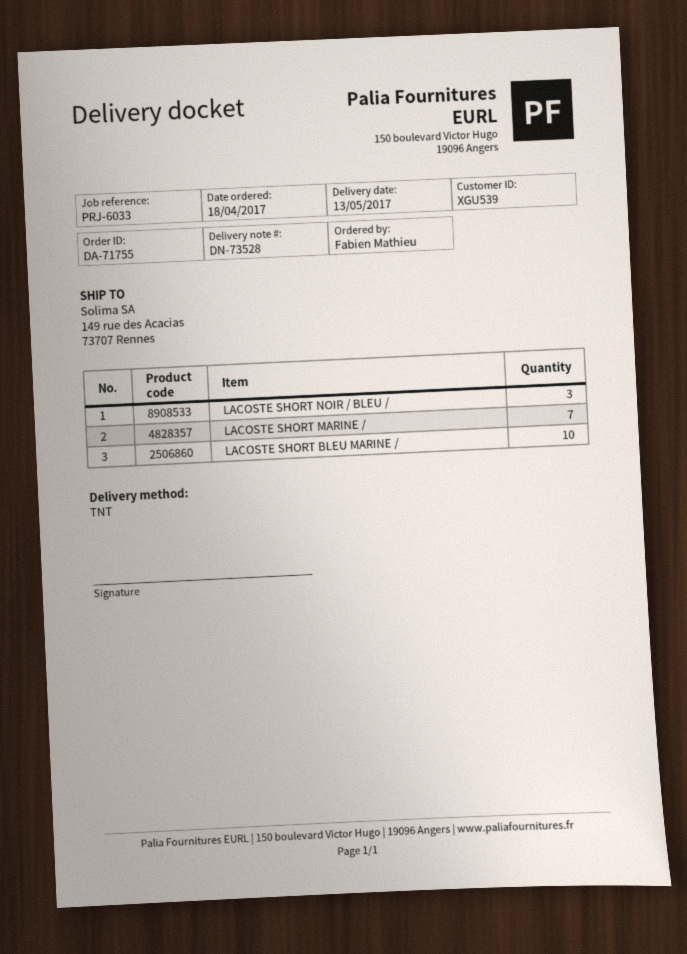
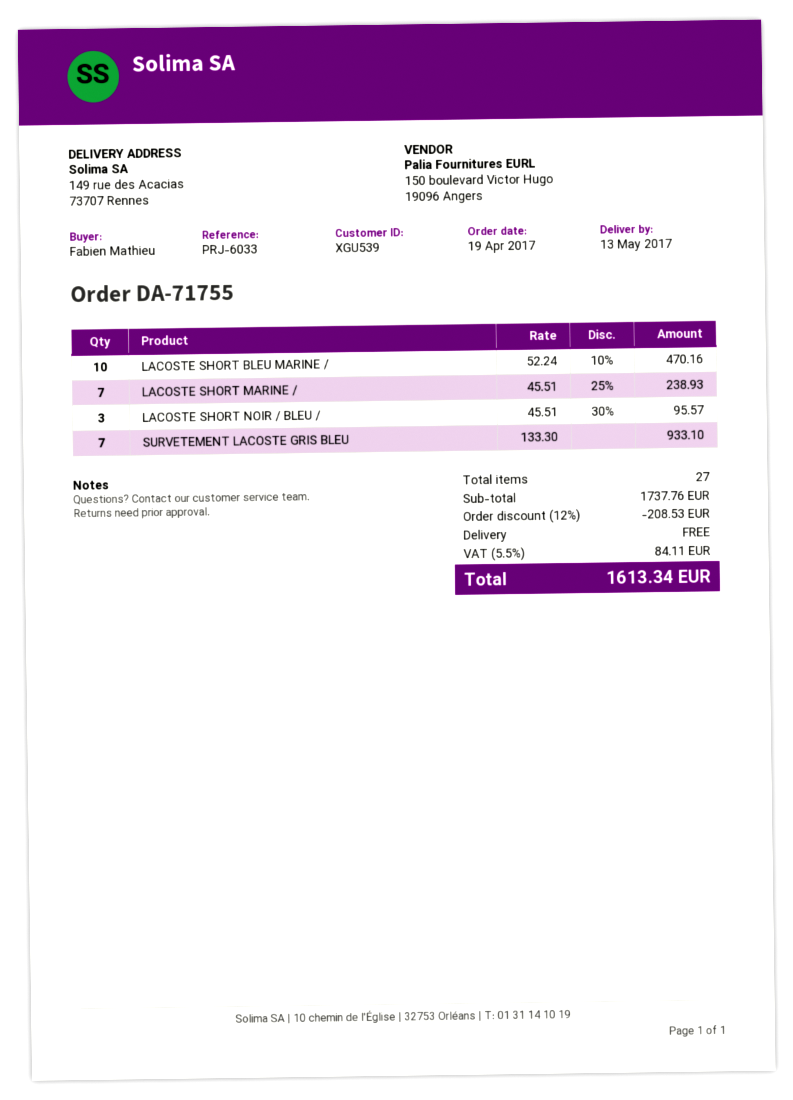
order date: 2017-04-18 -> 2017-04-19
SURVETEMENT LACOSTE GRIS BLEU: none -> 7

